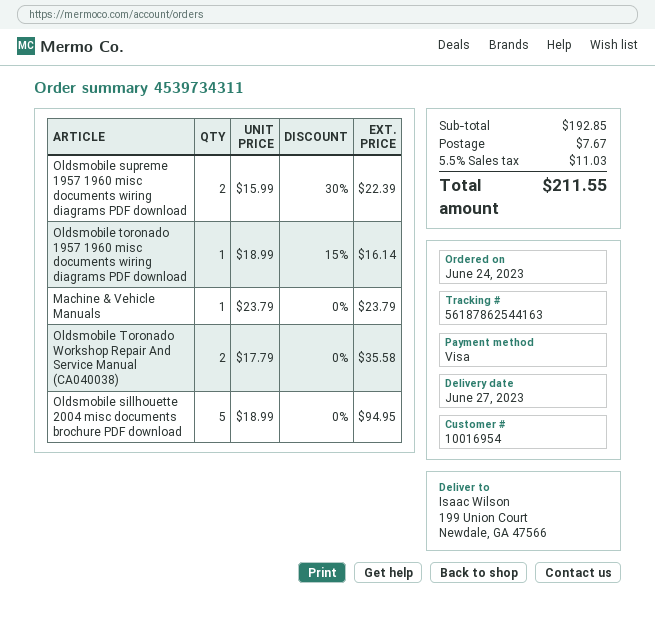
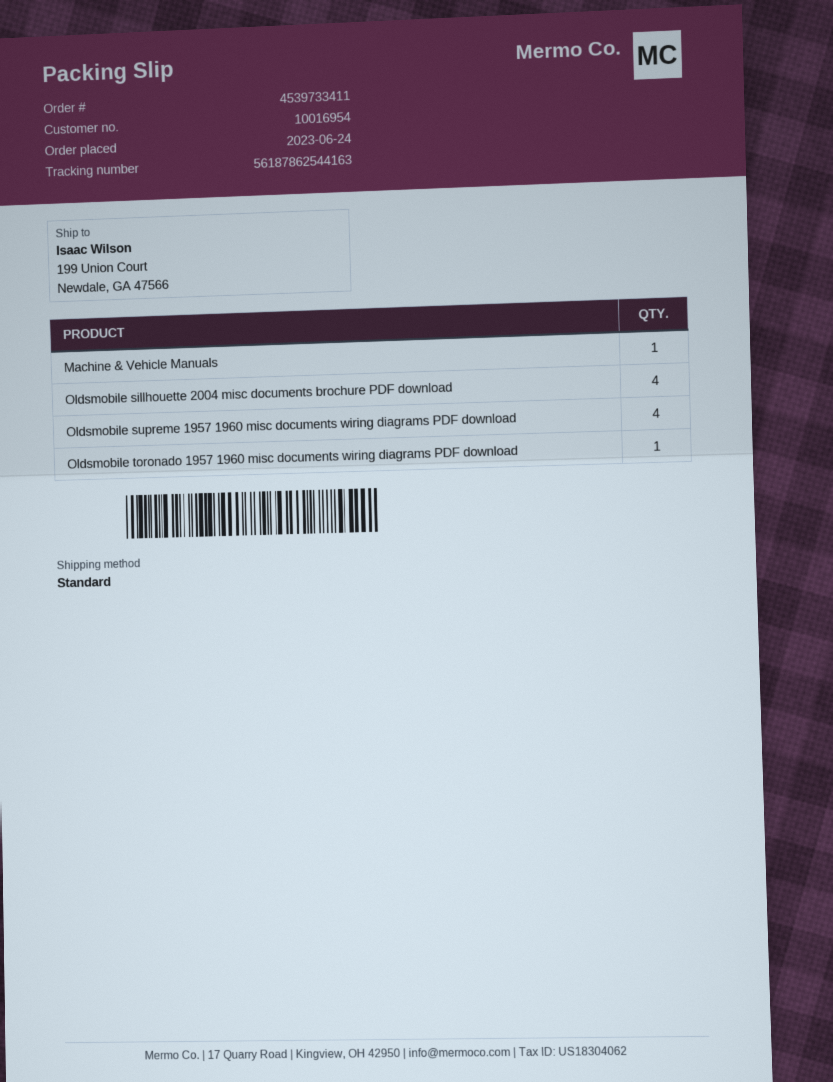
order number: 4539734311 -> 4539733411
Oldsmobile supreme 1957 1960 misc documents wiring diagrams PDF download: 2 -> 4
Oldsmobile Toronado Workshop Repair And Service Manual (CA040038): 2 -> none
Oldsmobile sillhouette 2004 misc documents brochure PDF download: 5 -> 4

